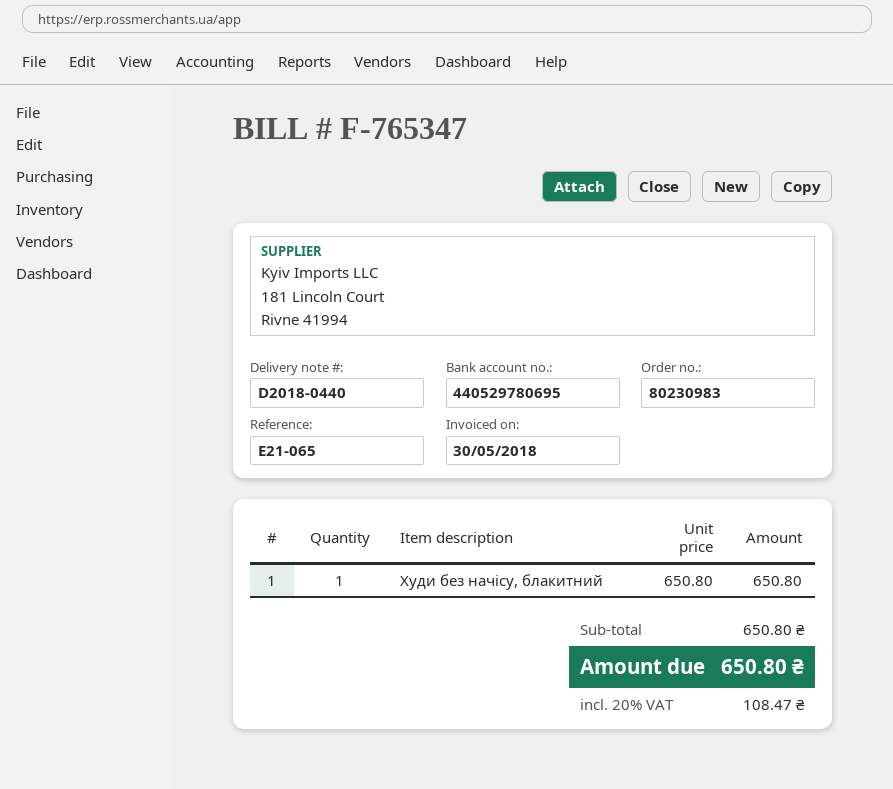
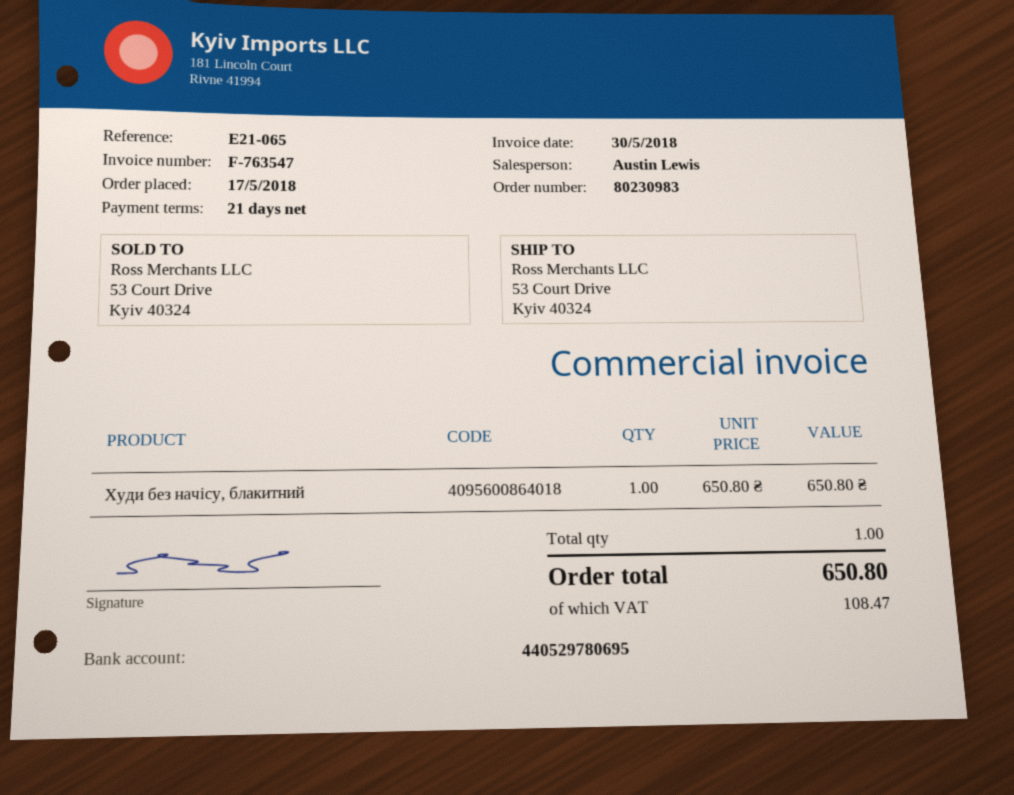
invoice number: F-765347 -> F-763547

